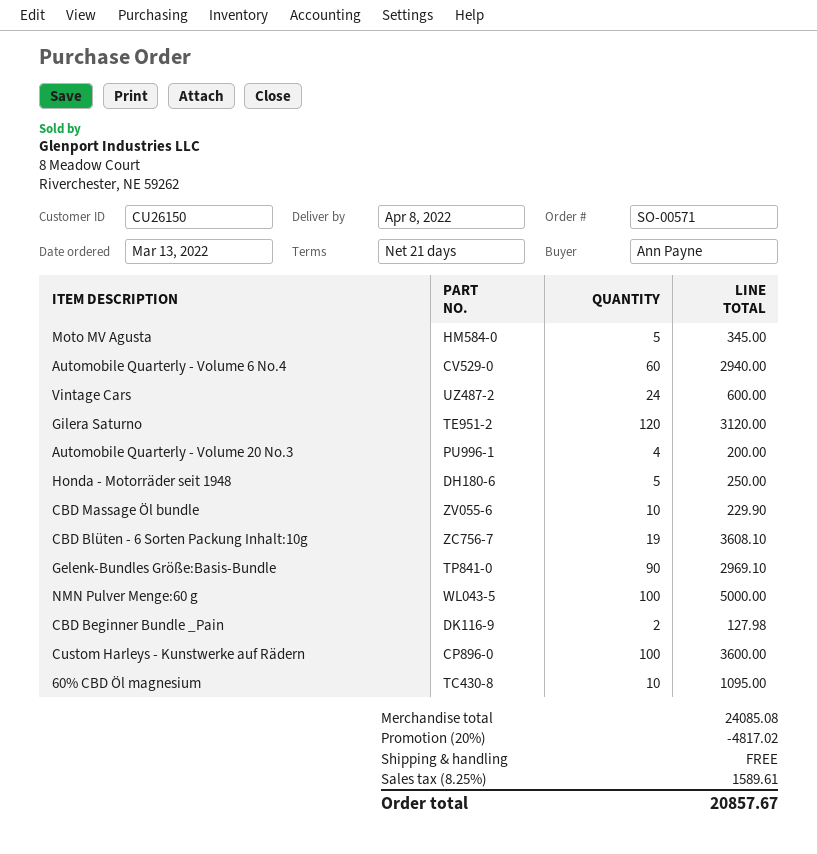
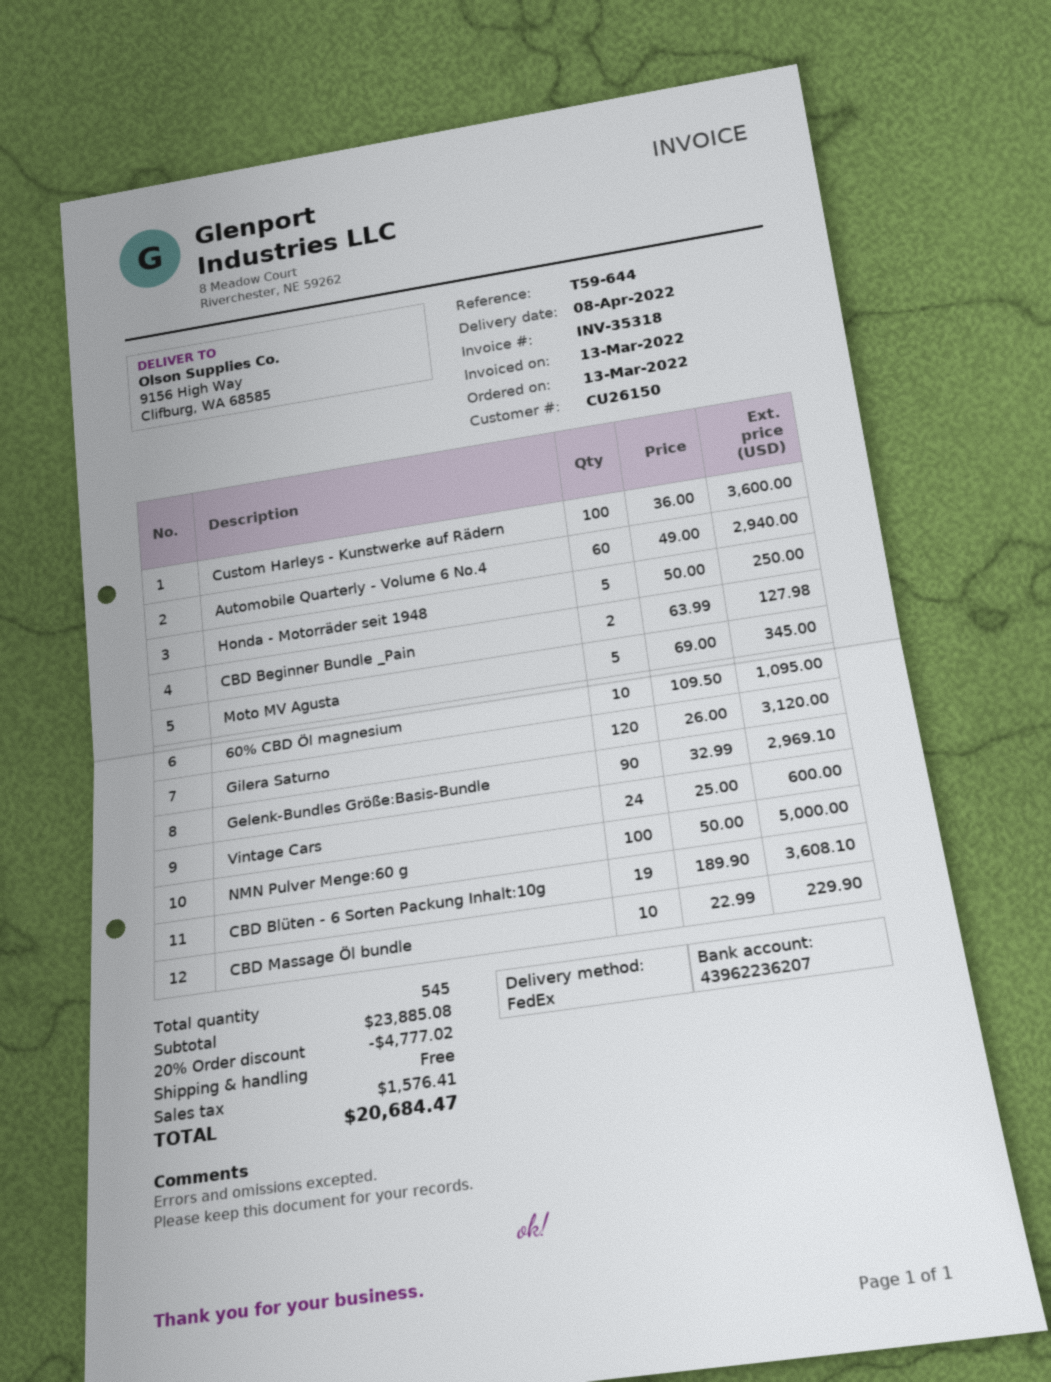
Automobile Quarterly - Volume 20 No.3: 4 for 200.00 -> none
subtotal: 24085.08 -> 23885.08
discount: 20% = 4817.02 -> 20% = 4777.02
tax: 1589.61 -> 1576.41
total: 20857.67 -> 20684.47

